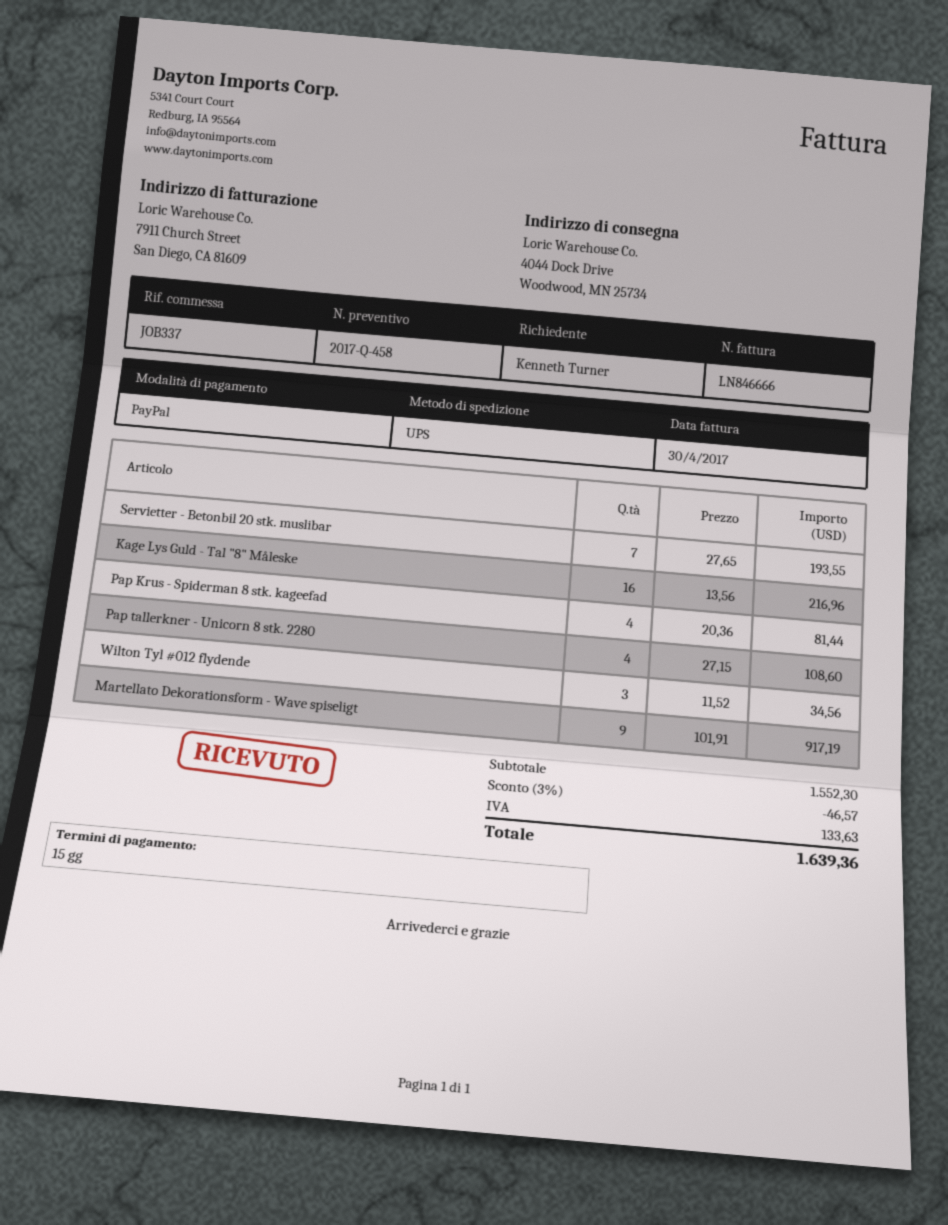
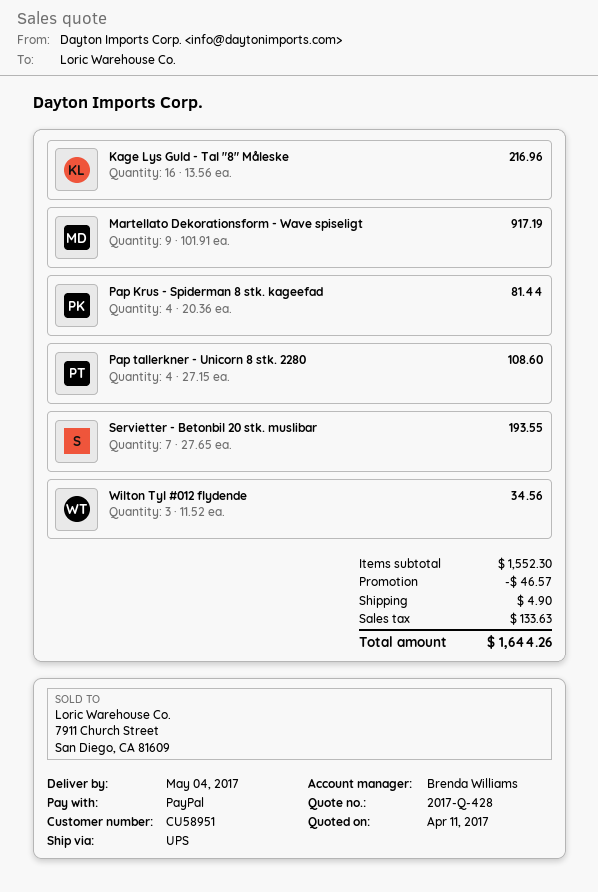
quote number: 2017-Q-458 -> 2017-Q-428
shipping: none -> 4.90
total: 1639.36 -> 1644.26

